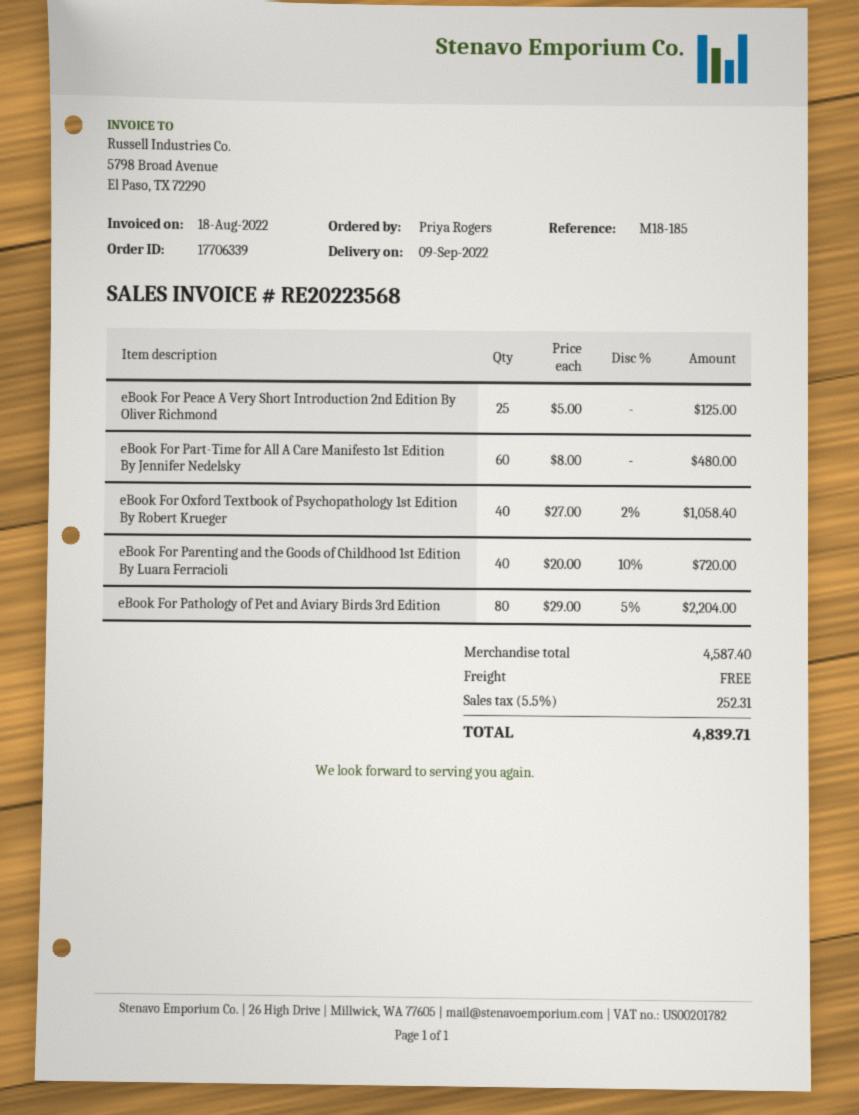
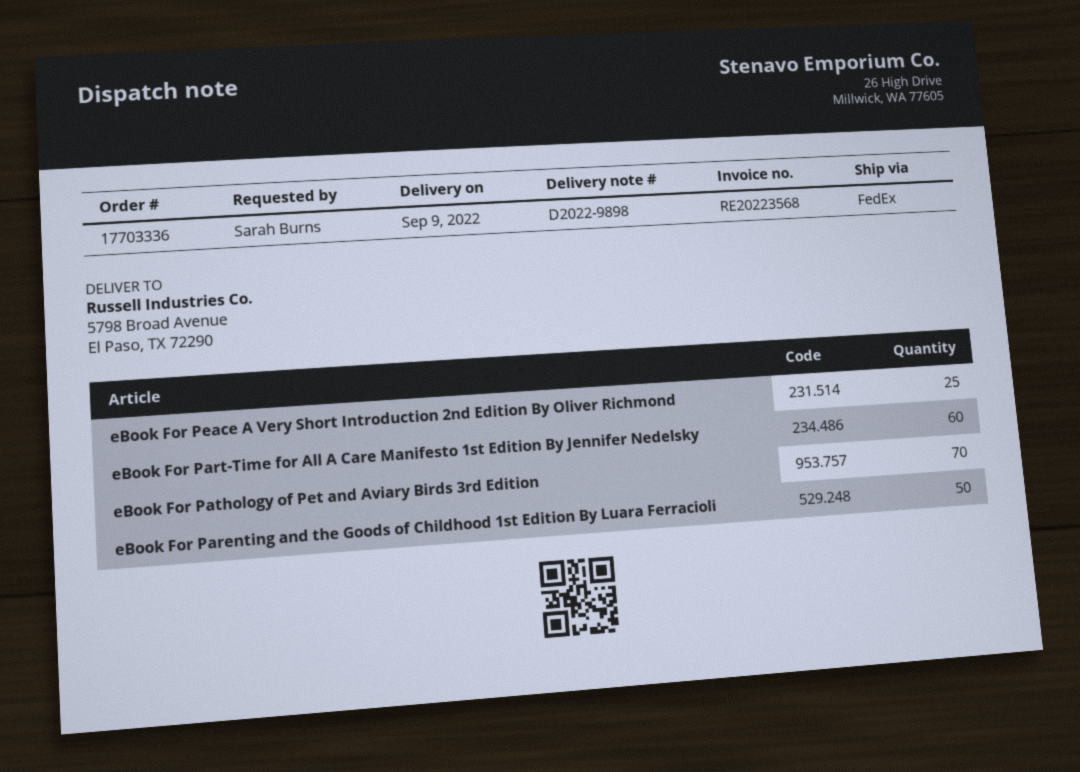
order number: 17706339 -> 17703336
ordered by: Priya Rogers -> Sarah Burns
eBook For Oxford Textbook of Psychopathology 1st Edition By Robert Krueger: 40 -> none
eBook For Parenting and the Goods of Childhood 1st Edition By Luara Ferracioli: 40 -> 50
eBook For Pathology of Pet and Aviary Birds 3rd Edition: 80 -> 70

